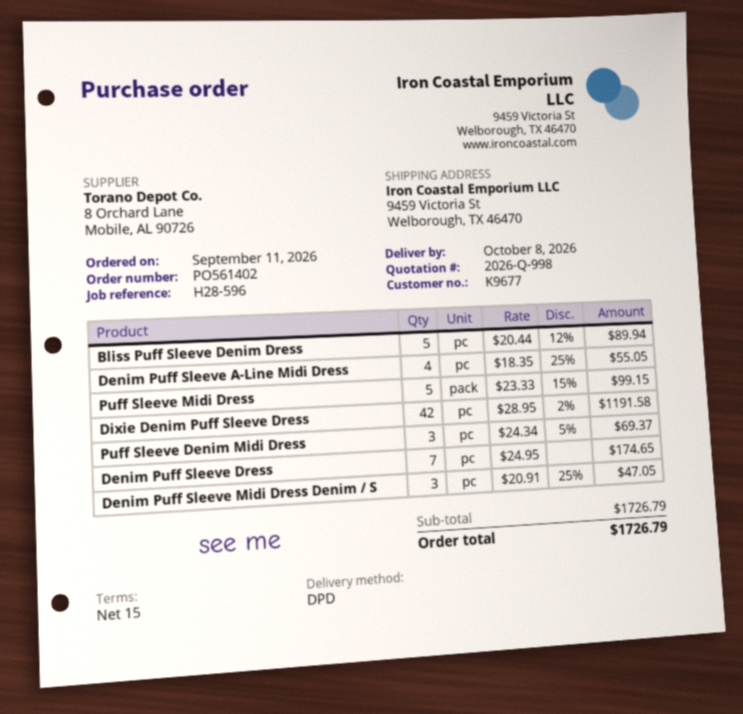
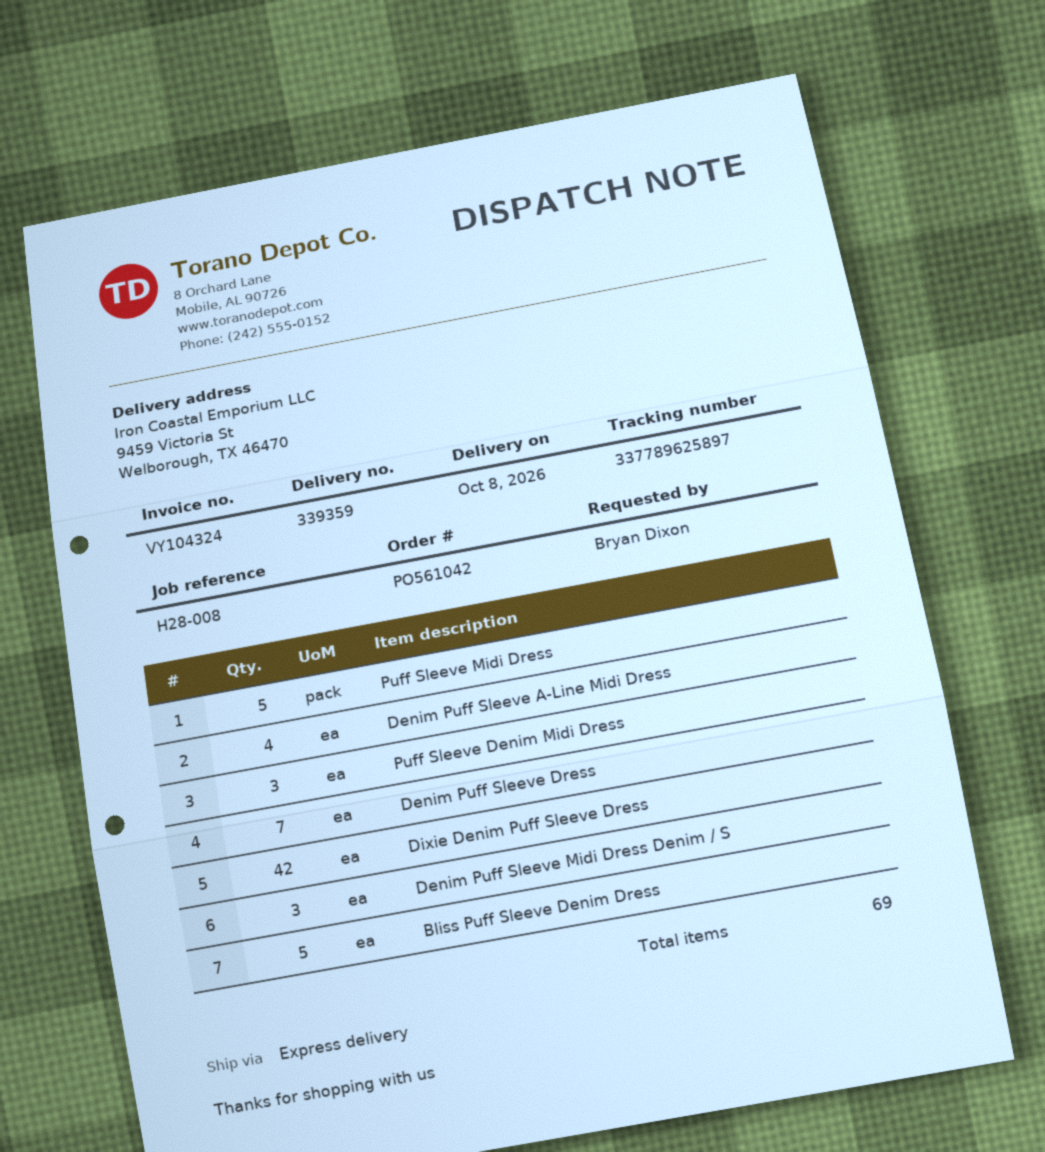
order number: PO561402 -> PO561042
reference: H28-596 -> H28-008
shipping method: DPD -> express

